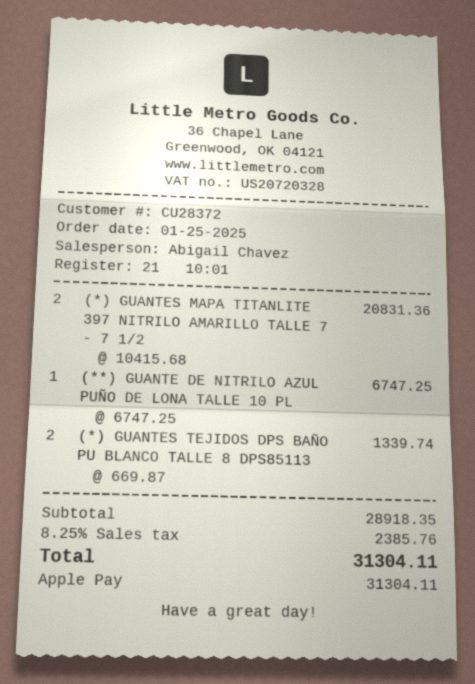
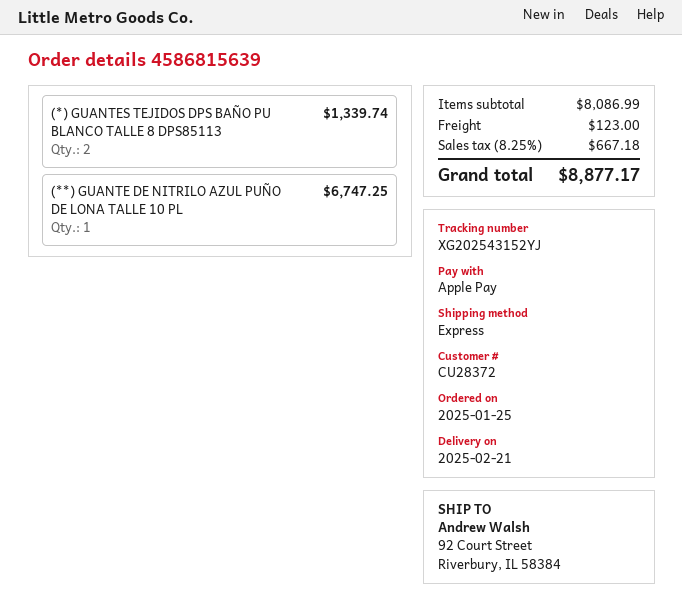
(*) GUANTES MAPA TITANLITE 397 NITRILO AMARILLO TALLE 7 - 7 1/2: 2 for 20831.36 -> none
subtotal: 28918.35 -> 8086.99
shipping: none -> 123.00
tax: 8.25% = 2385.76 -> 8.25% = 667.18
total: 31304.11 -> 8877.17

